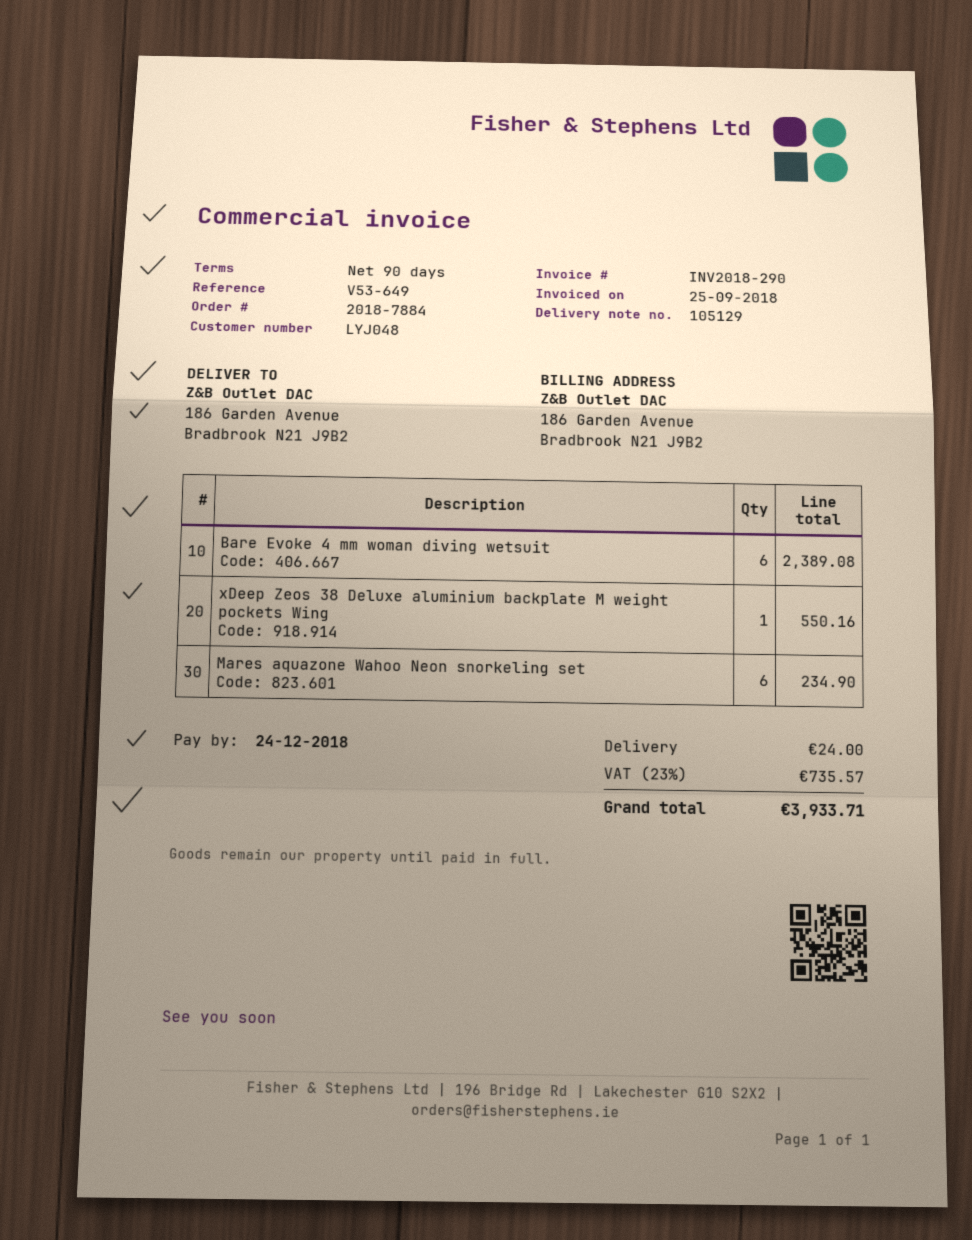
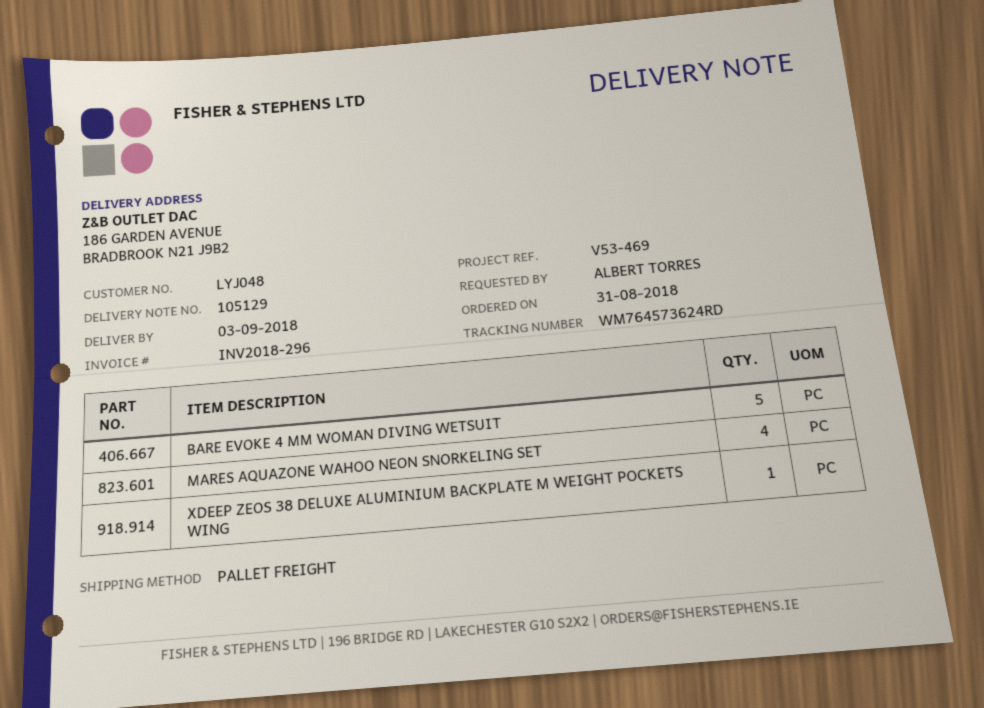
invoice number: INV2018-290 -> INV2018-296
reference: V53-649 -> V53-469
Bare Evoke 4 mm woman diving wetsuit: 6 -> 5
Mares aquazone Wahoo Neon snorkeling set: 6 -> 4

